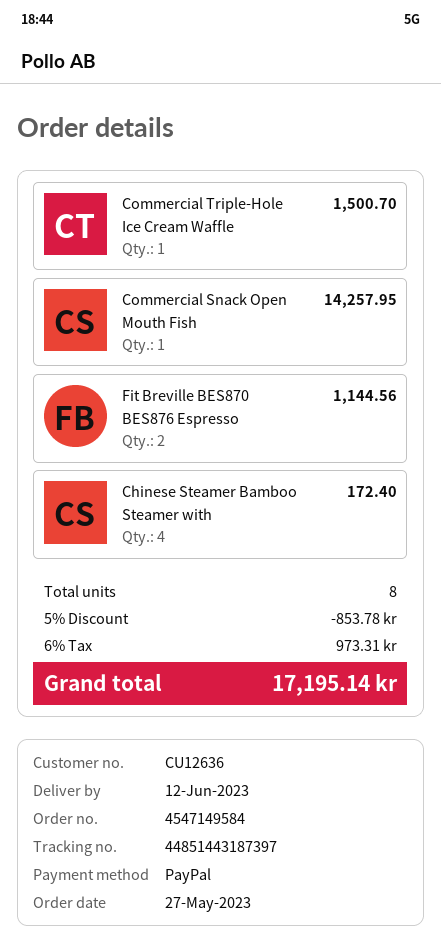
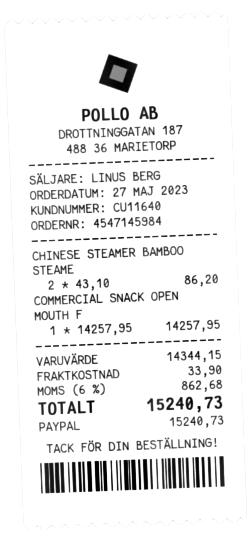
order number: 4547149584 -> 4547145984
customer number: CU12636 -> CU11640
Commercial Triple-Hole Ice Cream Waffle: 1 for 1500.70 -> none
Fit Breville BES870 BES876 Espresso: 2 for 1144.56 -> none
Chinese Steamer Bamboo Steamer with: 4 for 172.40 -> 2 for 86.20
discount: 5% = 853.78 -> none
shipping: none -> 33.90
tax: 6% = 973.31 -> 6% = 862.68
total: 17195.14 -> 15240.73

